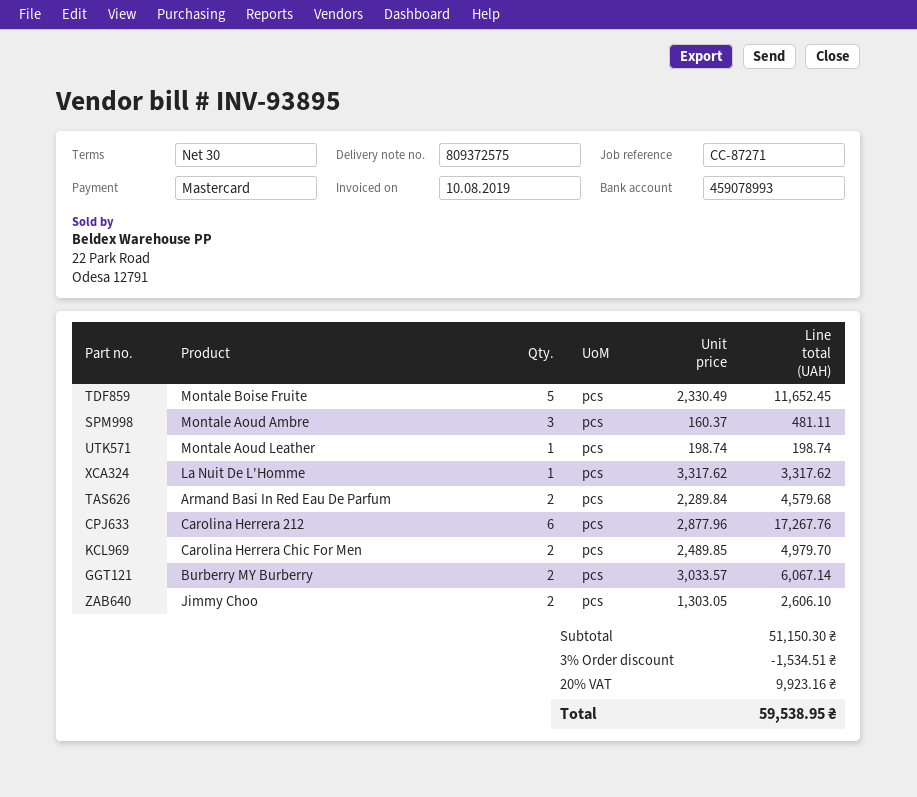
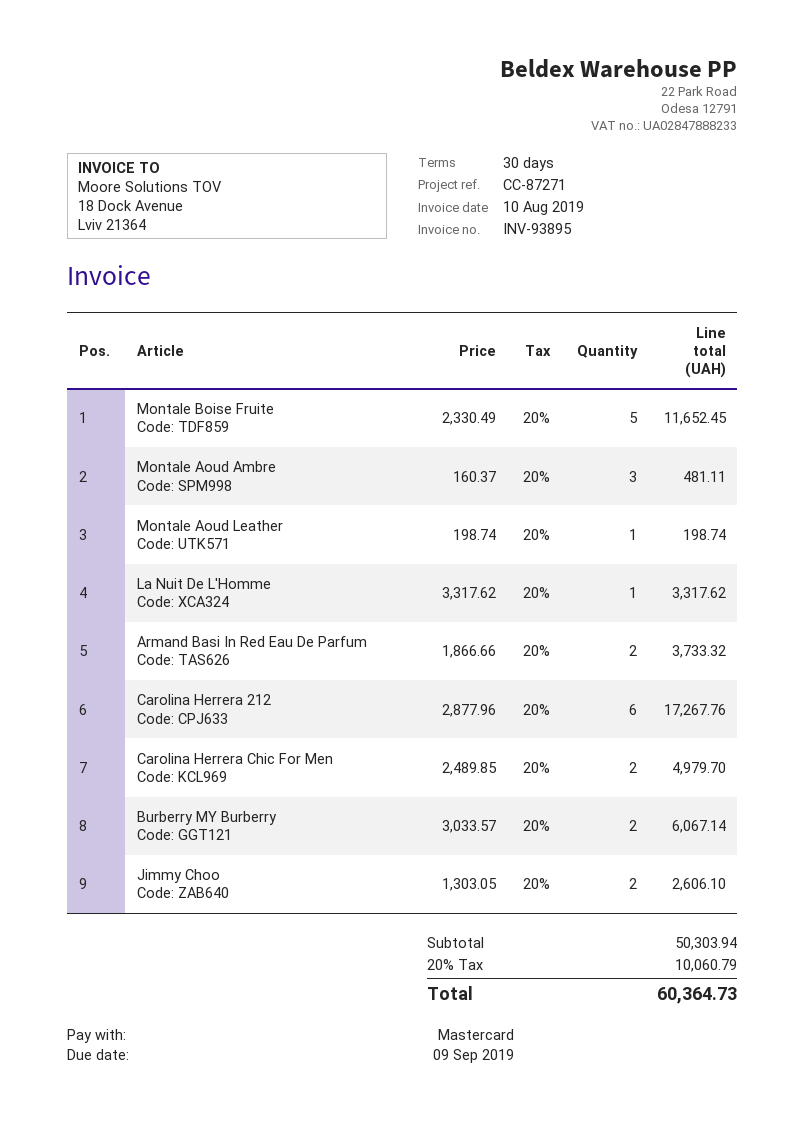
Armand Basi In Red Eau De Parfum: 2 x 2289.84 = 4579.68 -> 2 x 1866.66 = 3733.32
subtotal: 51150.30 -> 50303.94
discount: 3% = 1534.51 -> none
tax: 20% = 9923.16 -> 20% = 10060.79
total: 59538.95 -> 60364.73

